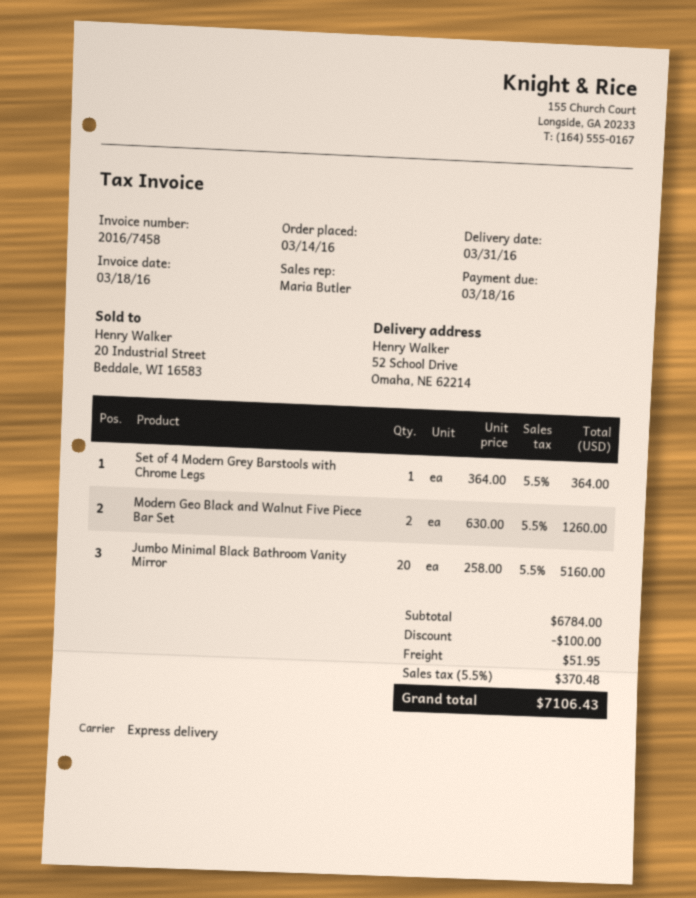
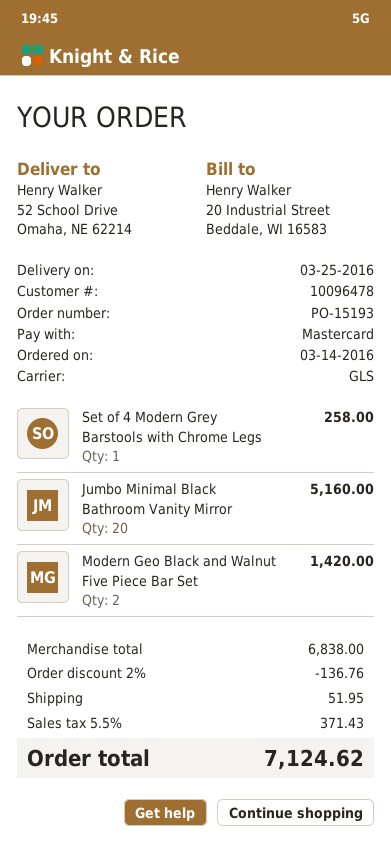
delivery date: 2016-03-31 -> 2016-03-25
shipping method: express -> GLS
Set of 4 Modern Grey Barstools with Chrome Legs: 1 for 364.00 -> 1 for 258.00
Modern Geo Black and Walnut Five Piece Bar Set: 2 for 1260.00 -> 2 for 1420.00
subtotal: 6784.00 -> 6838.00
discount: 100.00 -> 136.76
tax: 5.5% = 370.48 -> 5.5% = 371.43
total: 7106.43 -> 7124.62

